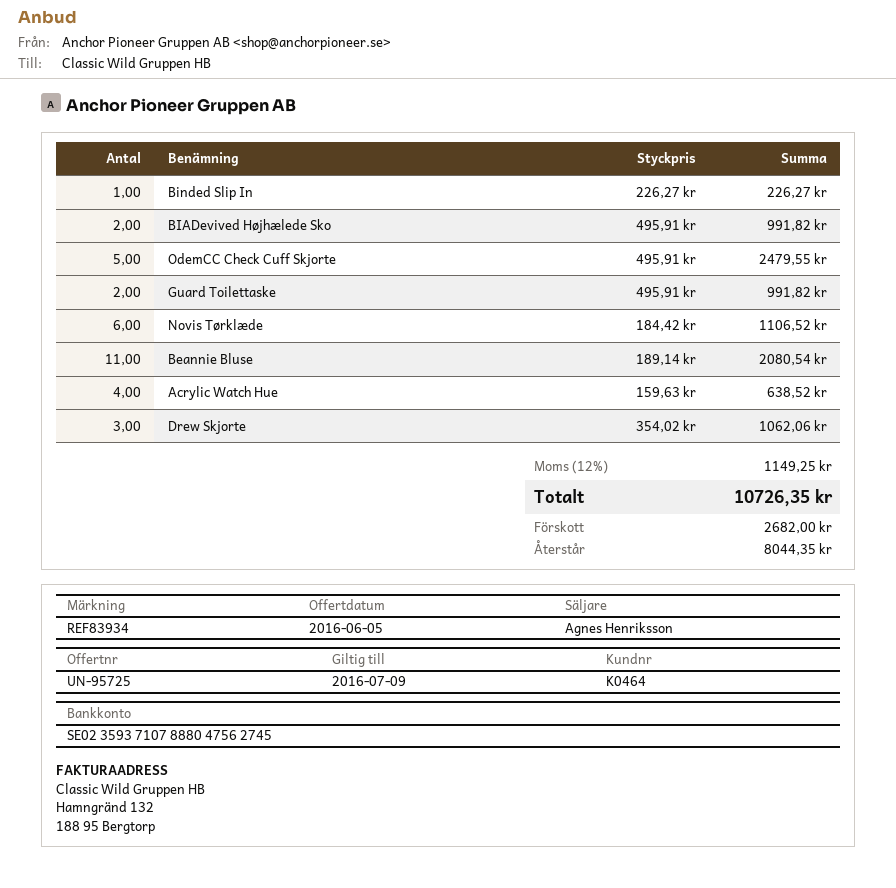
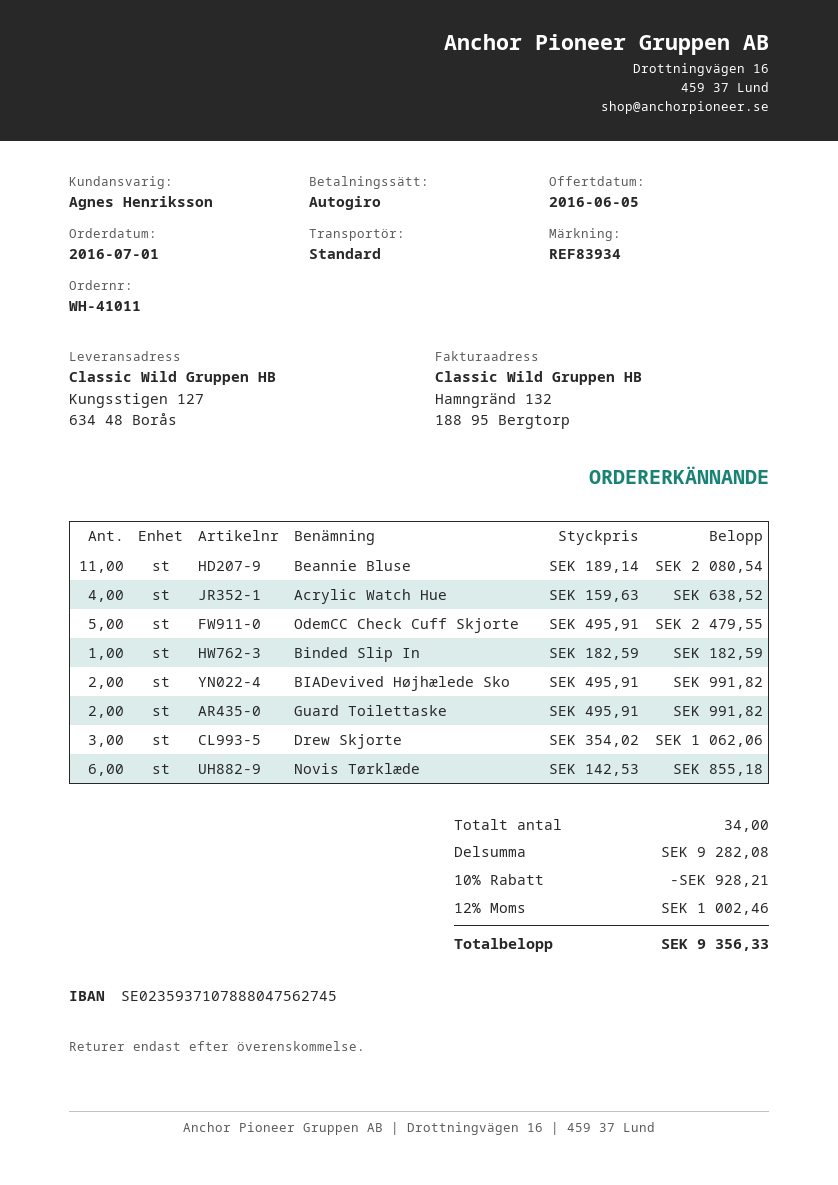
Binded Slip In: 1 x 226.27 = 226.27 -> 1 x 182.59 = 182.59
Novis Tørklæde: 6 x 184.42 = 1106.52 -> 6 x 142.53 = 855.18
discount: none -> 10% = 928.21
tax: 12% = 1149.25 -> 12% = 1002.46
total: 10726.35 -> 9356.33

